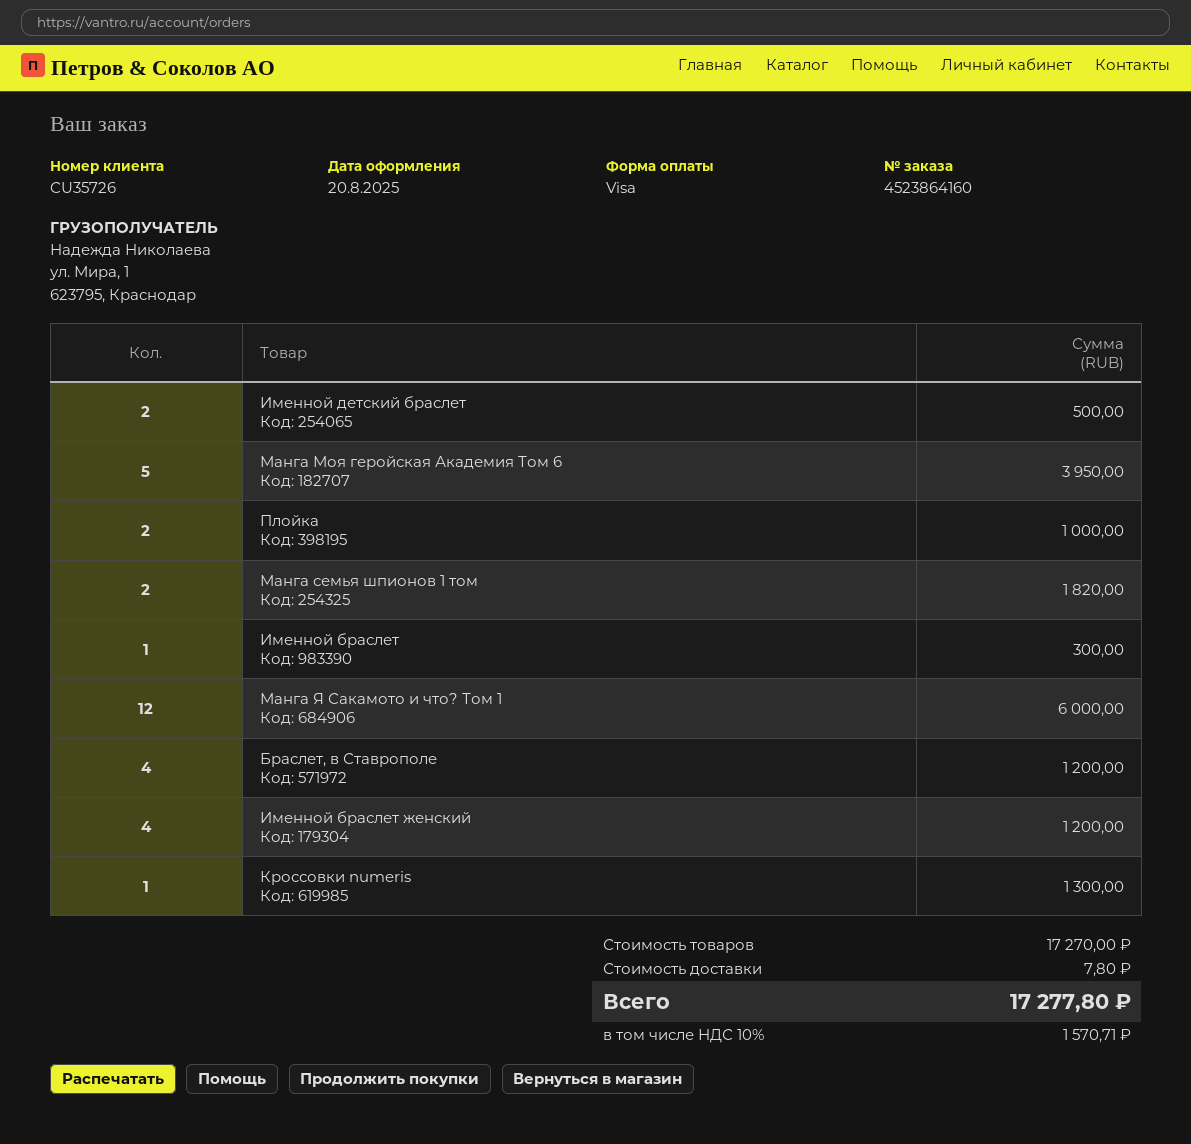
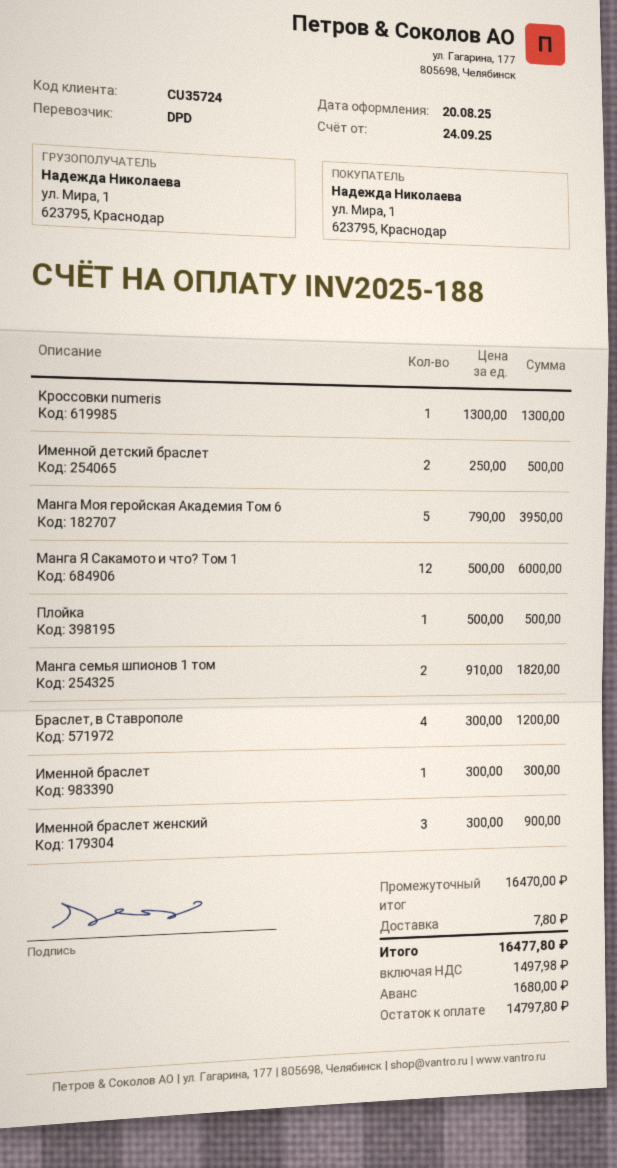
customer number: CU35726 -> CU35724
Плойка: 2 for 1000.00 -> 1 for 500.00
Именной браслет женский: 4 for 1200.00 -> 3 for 900.00
subtotal: 17270.00 -> 16470.00
tax: 1570.71 -> 1497.98
total: 17277.80 -> 16477.80

